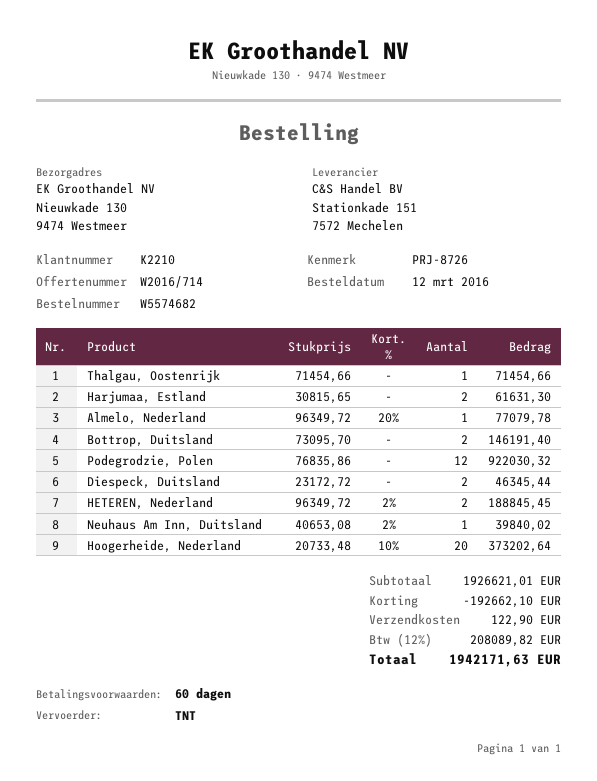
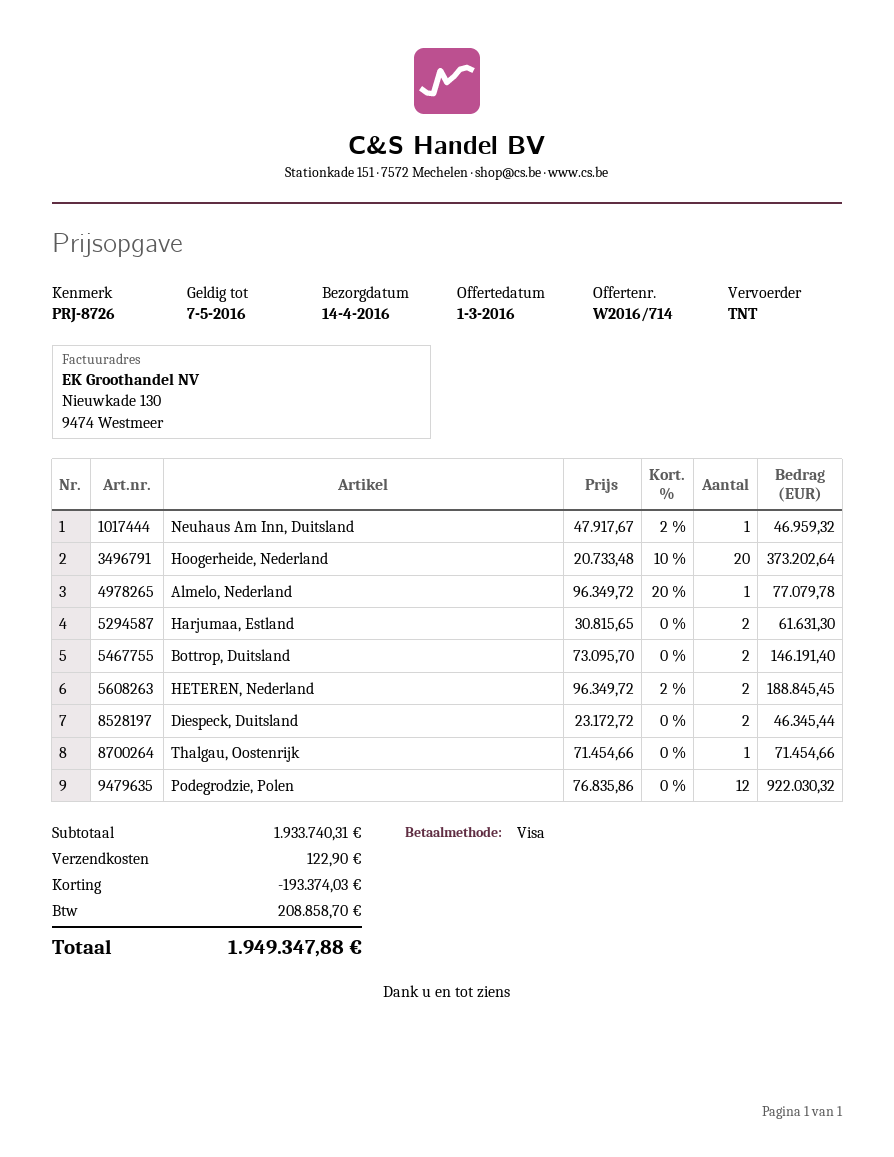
Neuhaus Am Inn, Duitsland: 1 x 40653.08 - 2% = 39840.02 -> 1 x 47917.67 - 2% = 46959.32
subtotal: 1926621.01 -> 1933740.31
discount: 192662.10 -> 193374.03
tax: 208089.82 -> 208858.70
total: 1942171.63 -> 1949347.88

